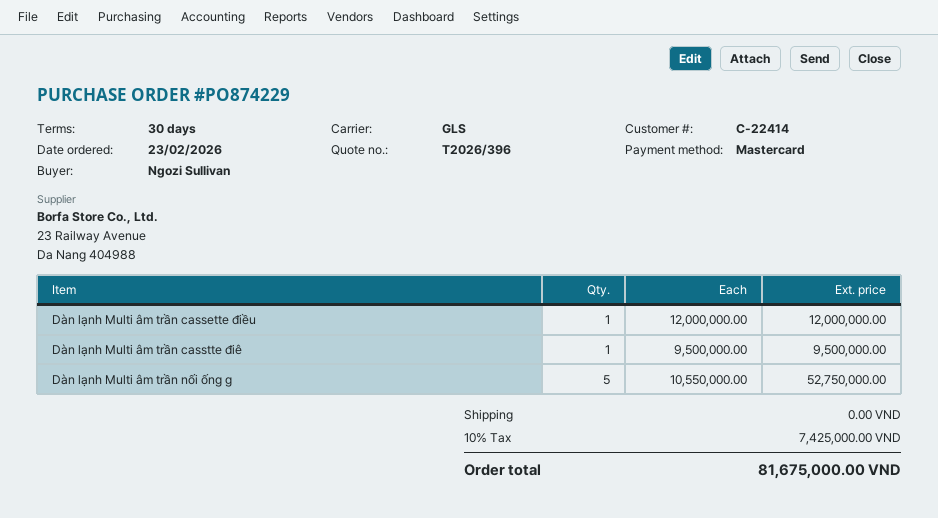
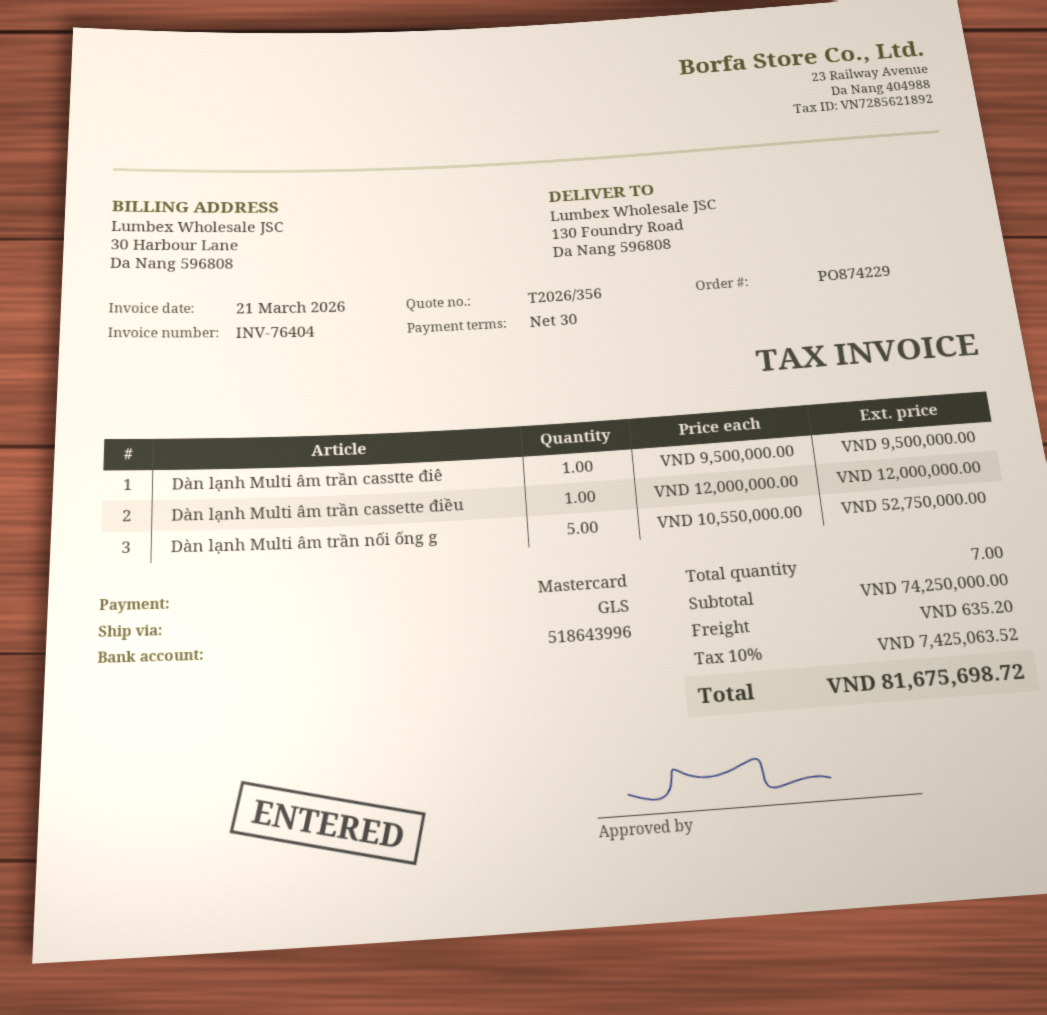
quote number: T2026/396 -> T2026/356
shipping: 0.00 -> 635.20
tax: 10% = 7425000.00 -> 10% = 7425063.52
total: 81675000.00 -> 81675698.72

